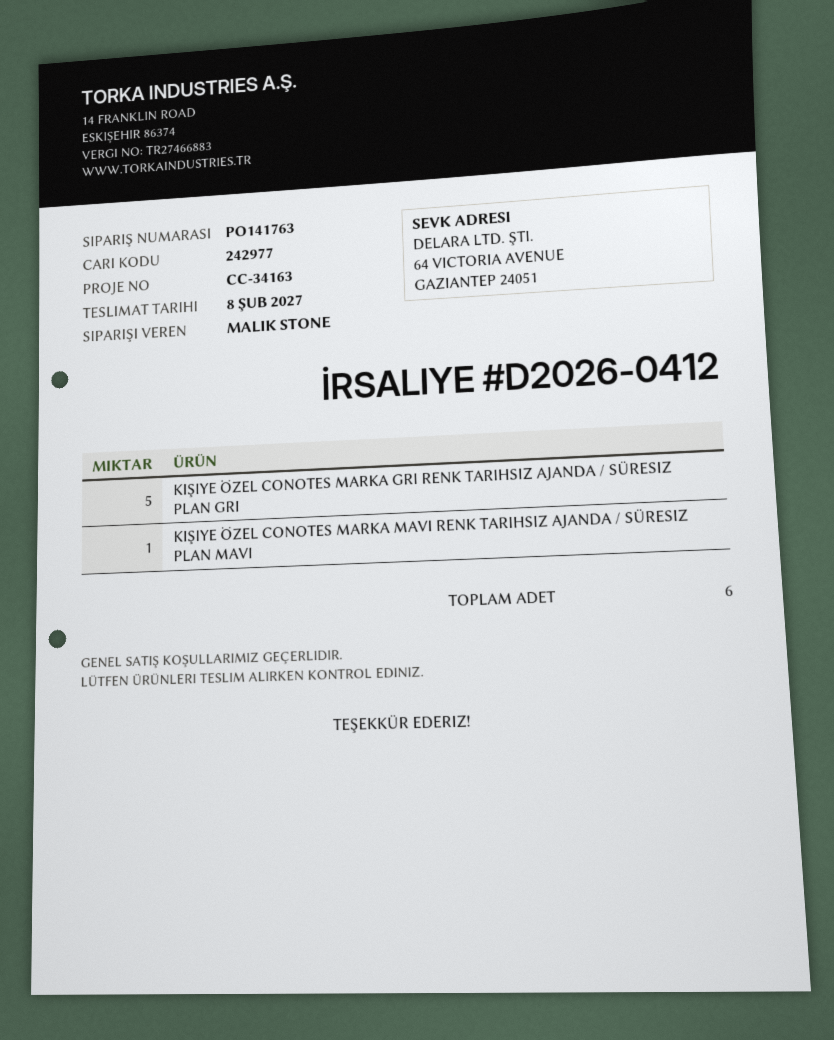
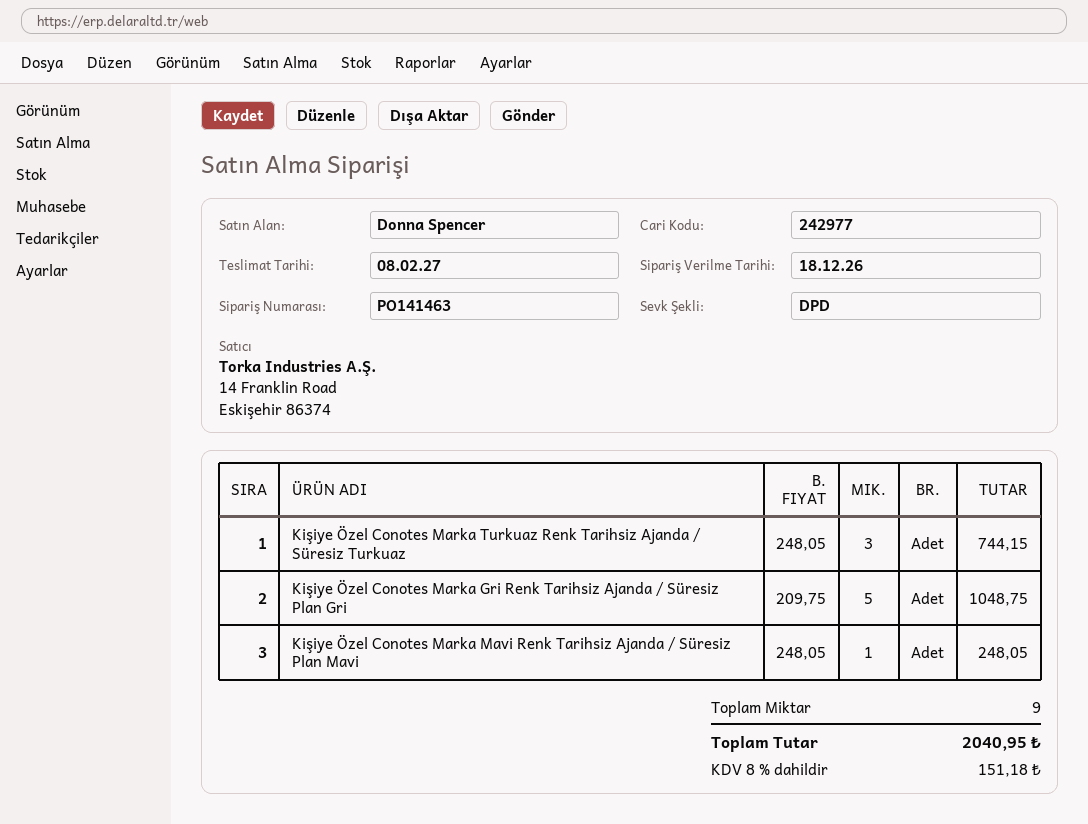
order number: PO141763 -> PO141463
ordered by: MALIK STONE -> Donna Spencer
Kişiye Özel Conotes Marka Turkuaz Renk Tarihsiz Ajanda / Süresiz Turkuaz: none -> 3
total quantity: 6 -> 9

